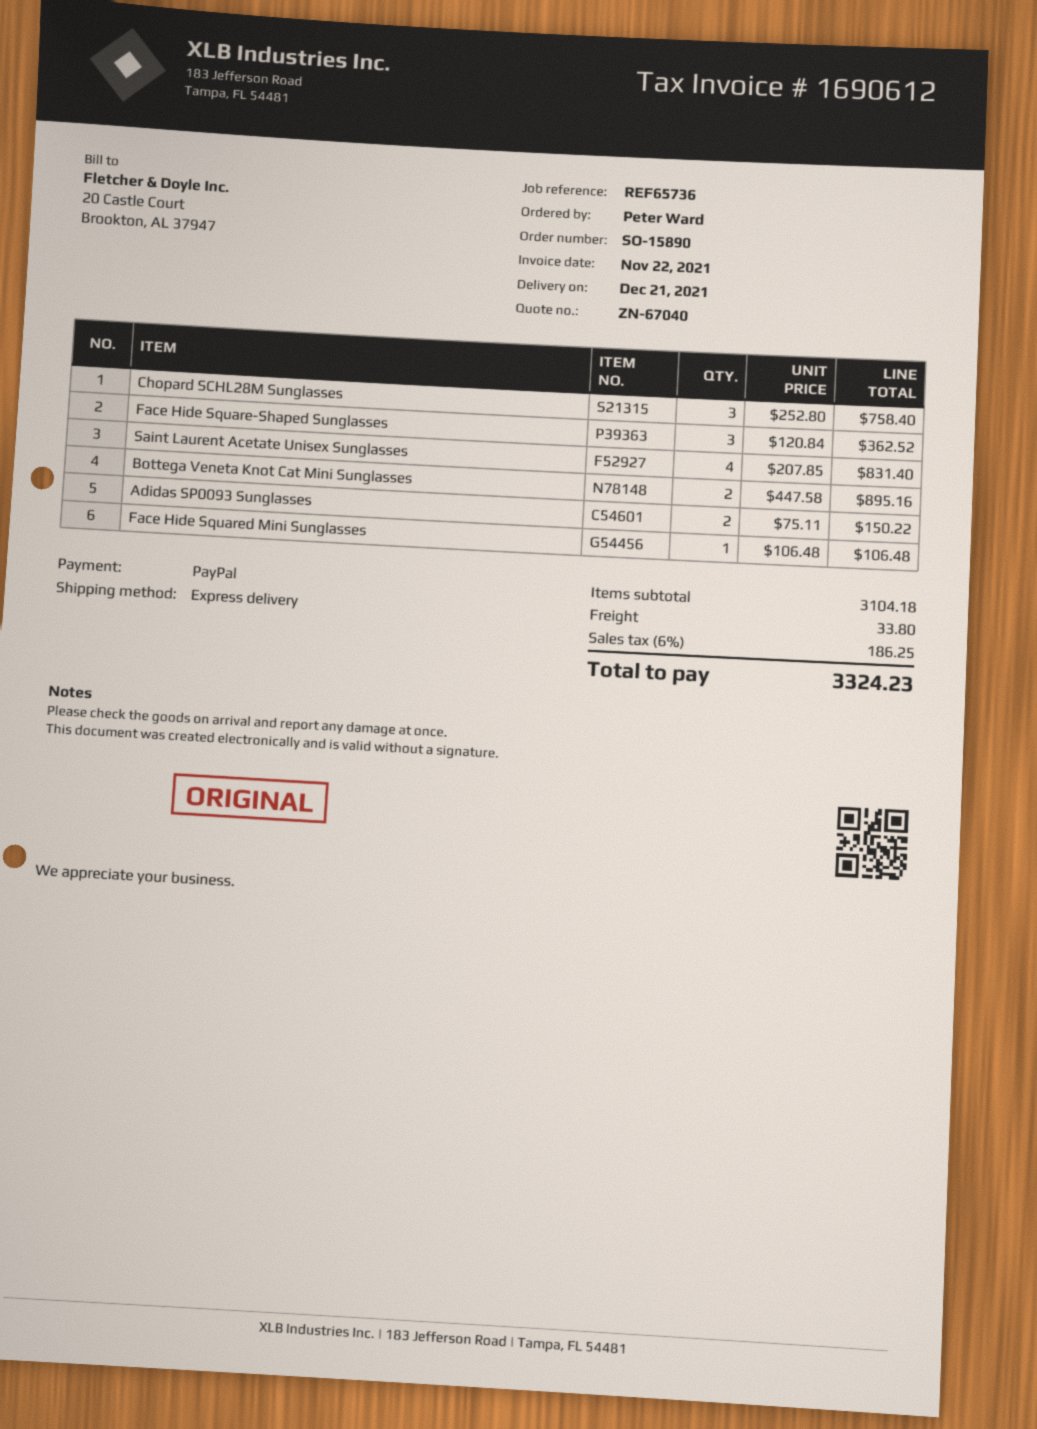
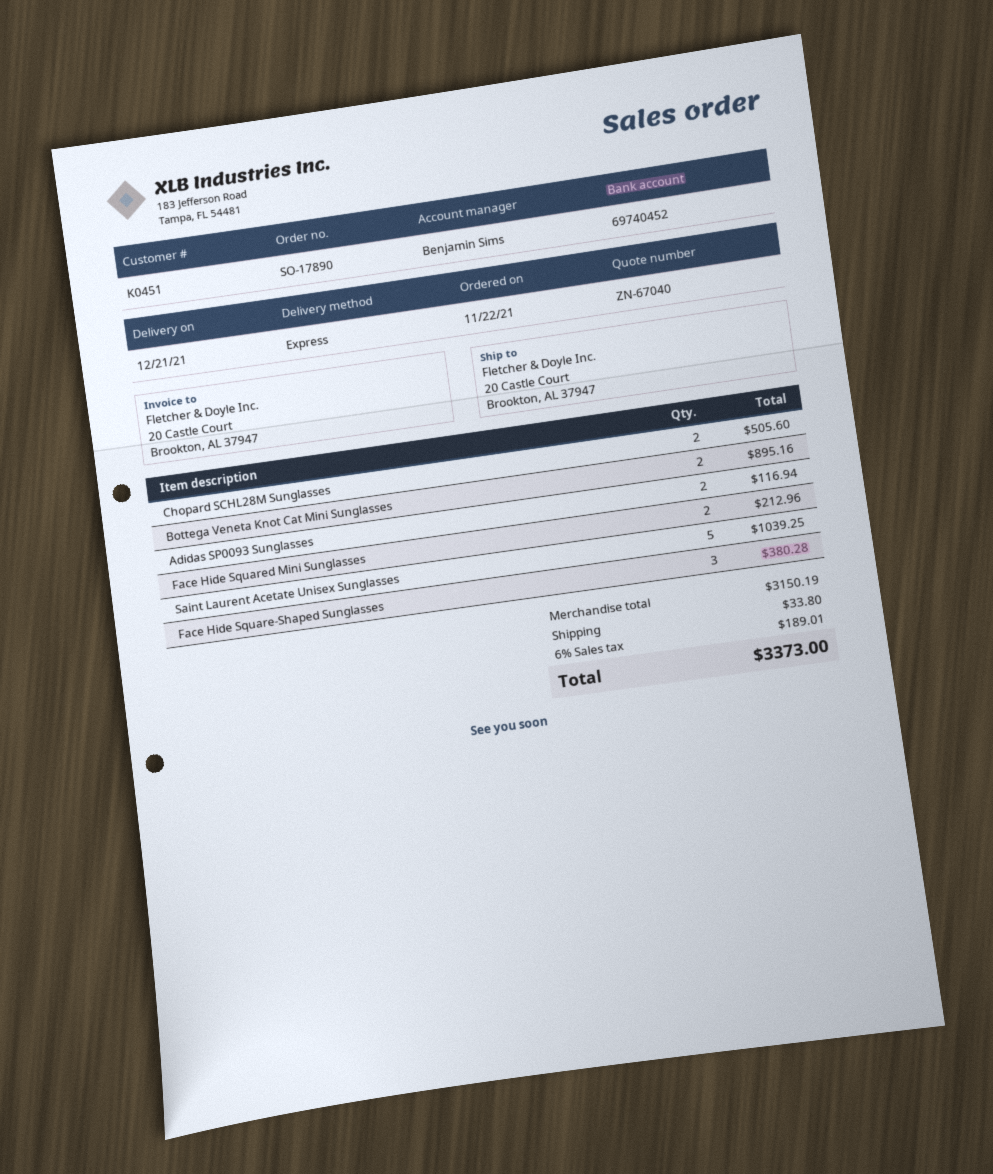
order number: SO-15890 -> SO-17890
Chopard SCHL28M Sunglasses: 3 for 758.40 -> 2 for 505.60
Face Hide Square-Shaped Sunglasses: 3 for 362.52 -> 3 for 380.28
Saint Laurent Acetate Unisex Sunglasses: 4 for 831.40 -> 5 for 1039.25
Adidas SP0093 Sunglasses: 2 for 150.22 -> 2 for 116.94
Face Hide Squared Mini Sunglasses: 1 for 106.48 -> 2 for 212.96
subtotal: 3104.18 -> 3150.19
tax: 6% = 186.25 -> 6% = 189.01
total: 3324.23 -> 3373.00

